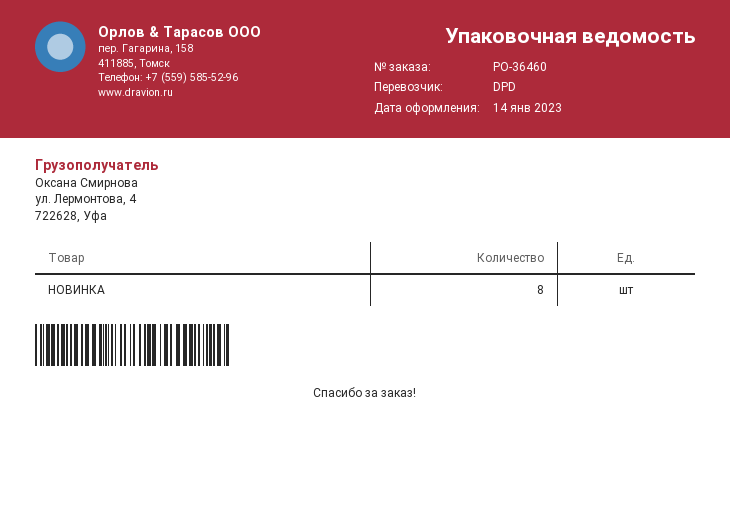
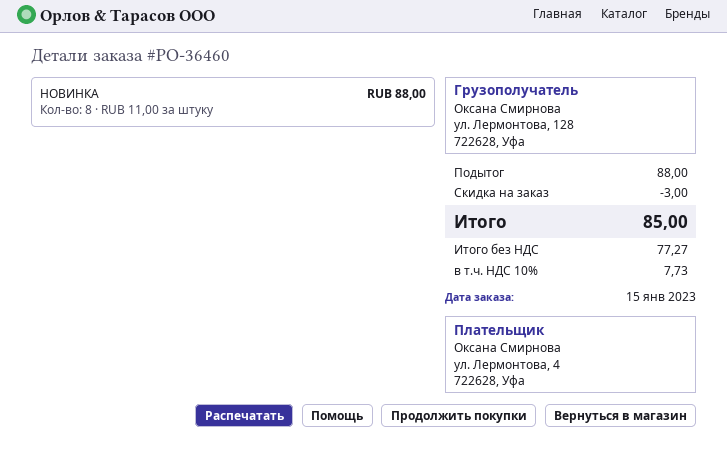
order date: 2023-01-14 -> 2023-01-15
ship to: ул. Лермонтова, 4, 722628, Уфа -> ул. Лермонтова, 128, 722628, Уфа

